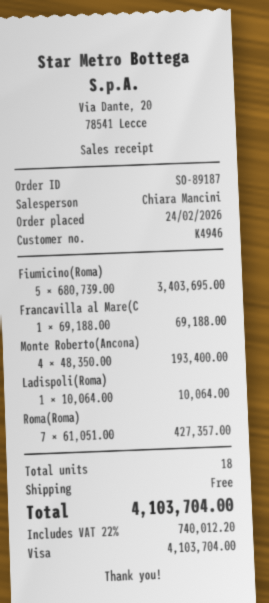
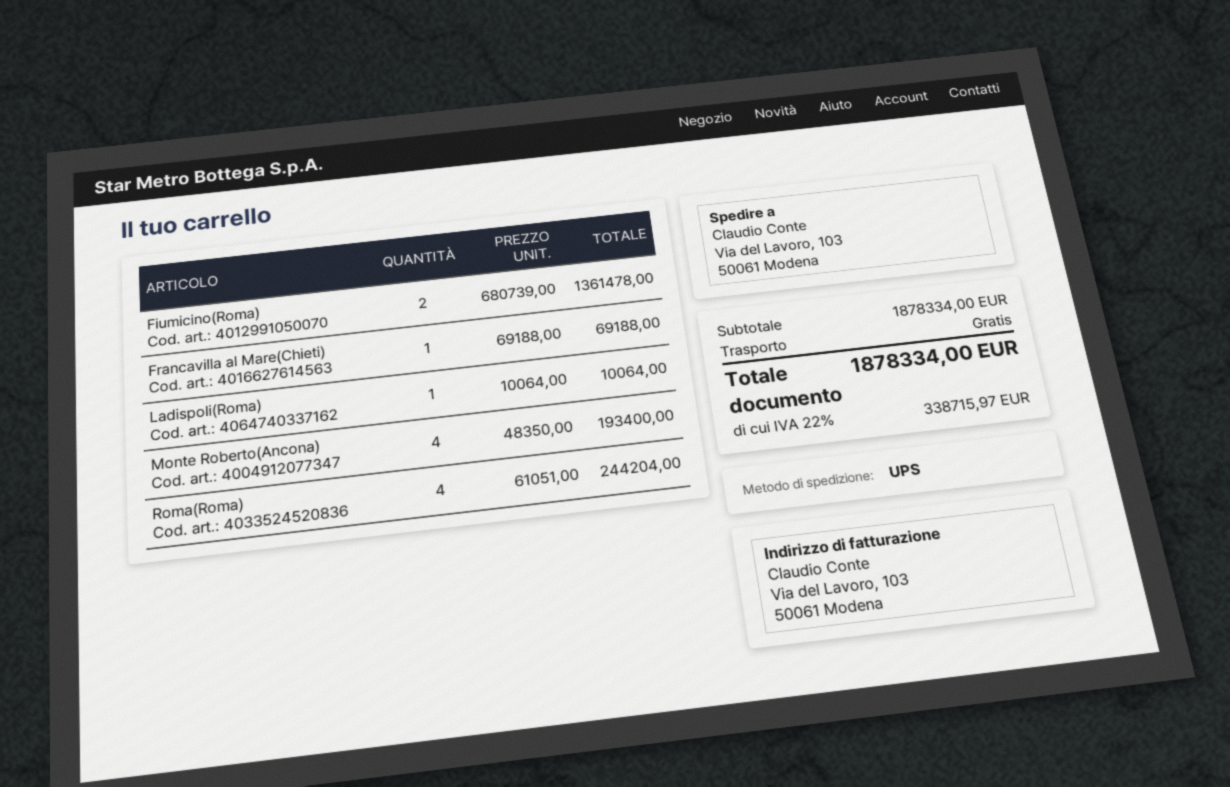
Fiumicino(Roma): 5 x 680739.00 = 3403695.00 -> 2 x 680739.00 = 1361478.00
Roma(Roma): 7 x 61051.00 = 427357.00 -> 4 x 61051.00 = 244204.00
tax: 22% = 740012.20 -> 22% = 338715.97
total: 4103704.00 -> 1878334.00

